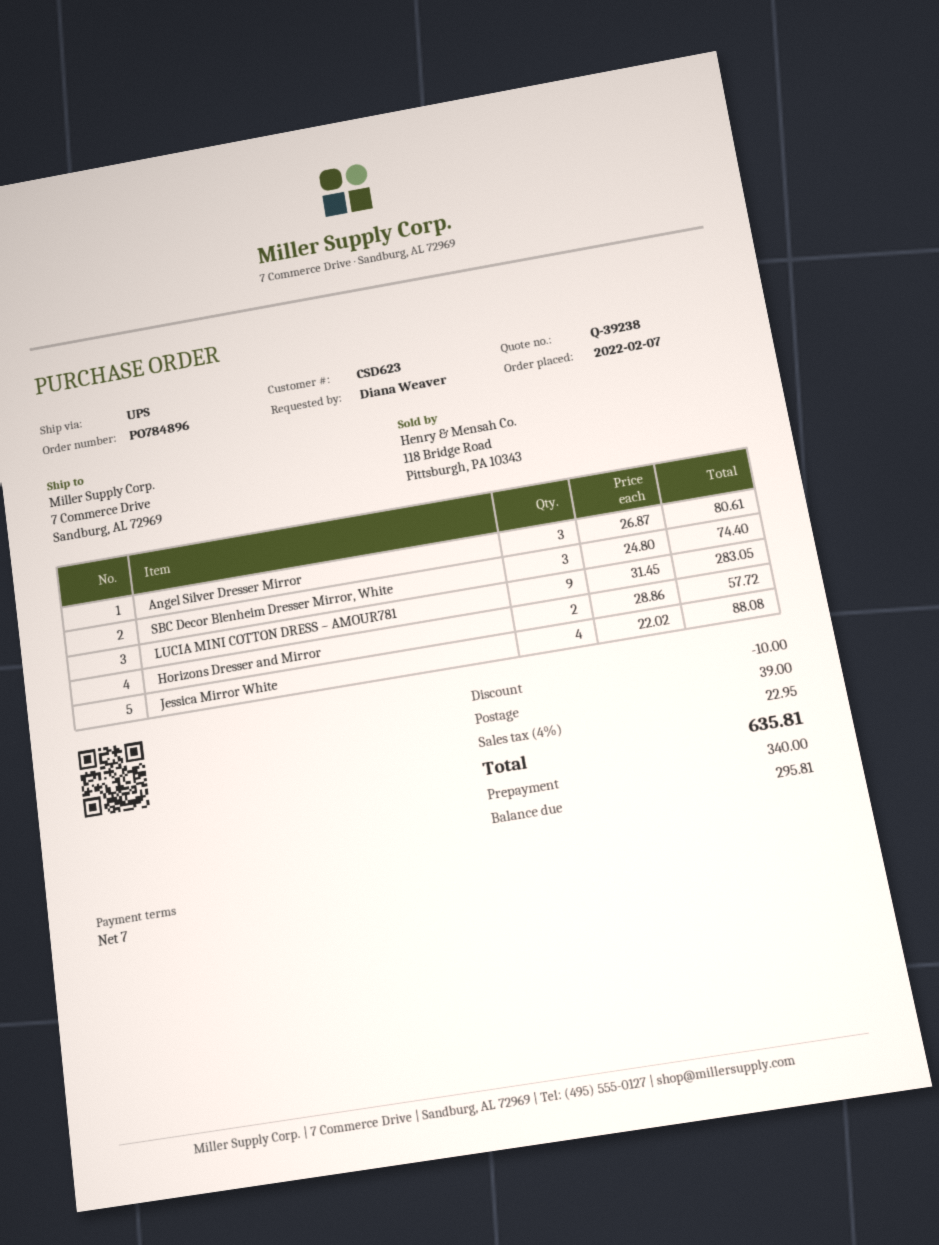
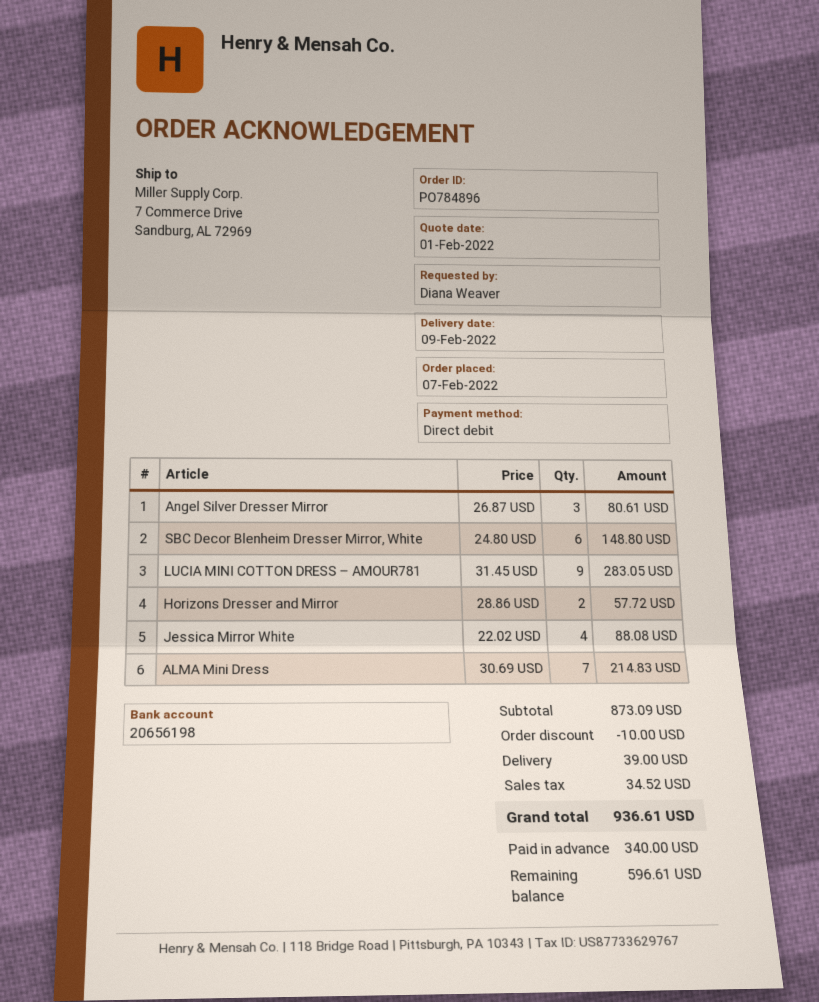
SBC Decor Blenheim Dresser Mirror, White: 3 x 24.80 = 74.40 -> 6 x 24.80 = 148.80
ALMA Mini Dress: none -> 7 x 30.69 = 214.83
tax: 22.95 -> 34.52
total: 635.81 -> 936.61
balance: 295.81 -> 596.61

